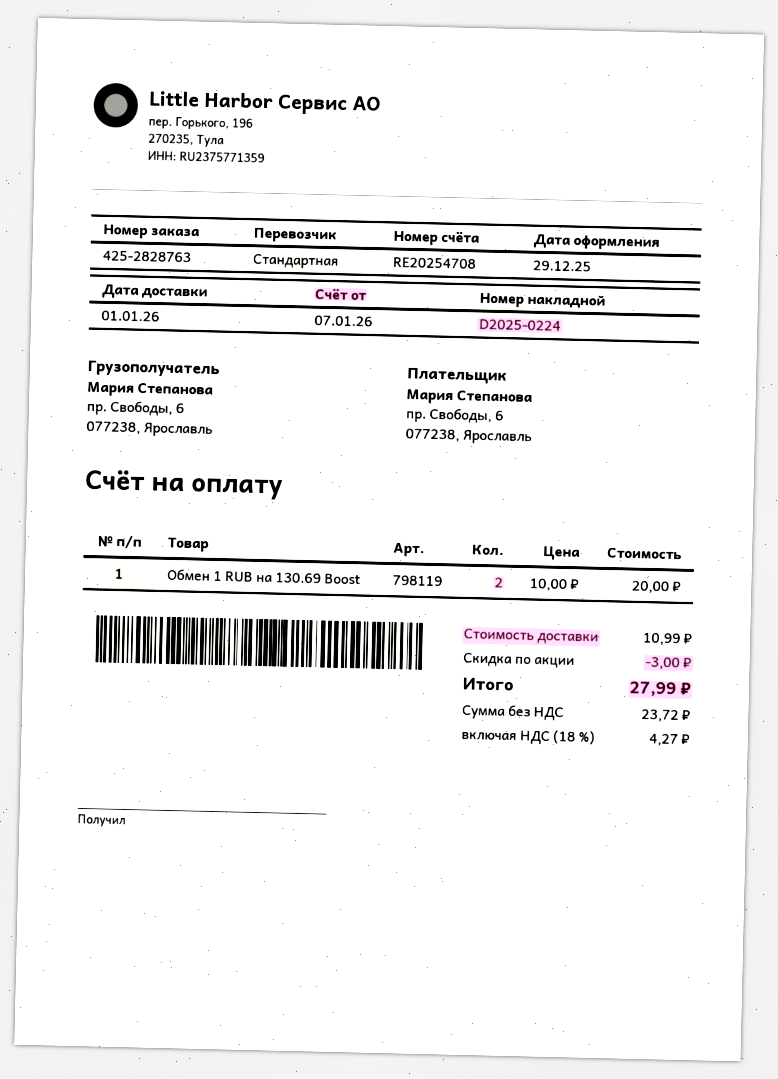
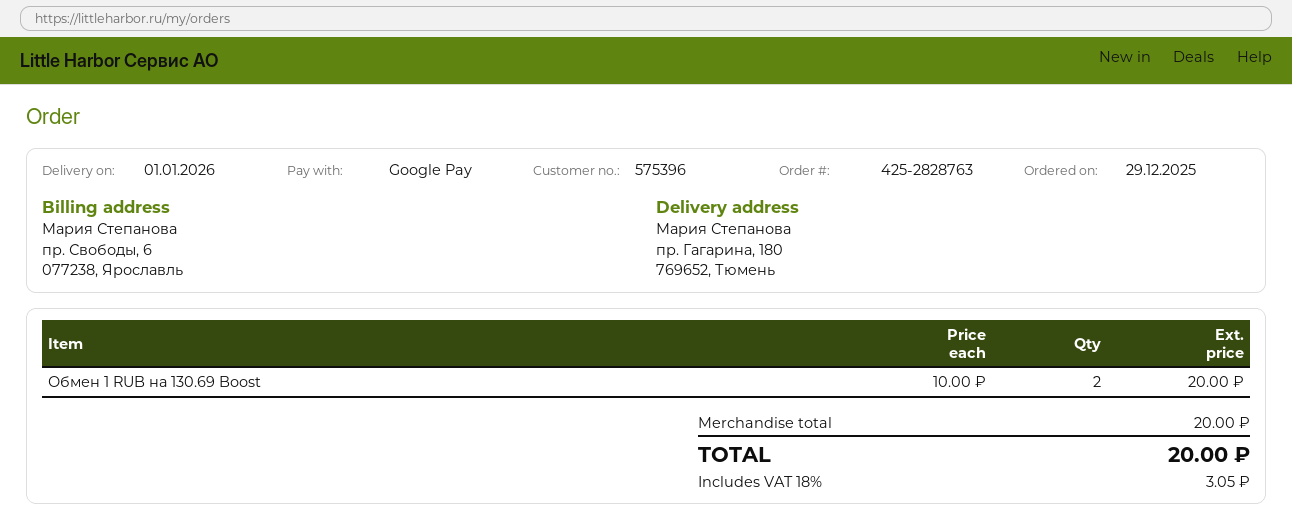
ship to: пр. Свободы, 6, 077238, Ярославль -> пр. Гагарина, 180, 769652, Тюмень
discount: 3.00 -> none
shipping: 10.99 -> none
tax: 18% = 4.27 -> 18% = 3.05
total: 27.99 -> 20.00

